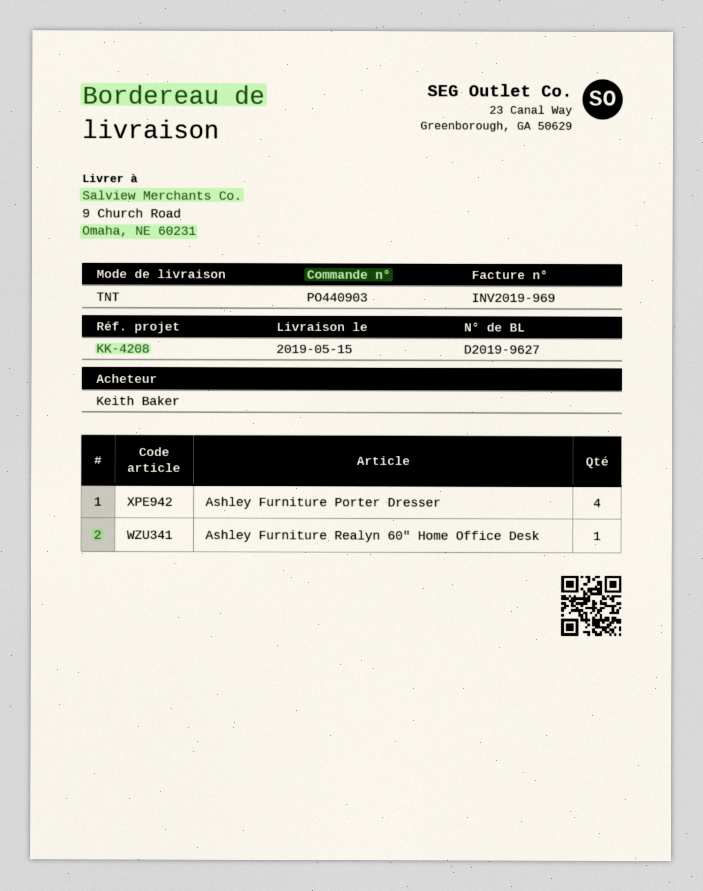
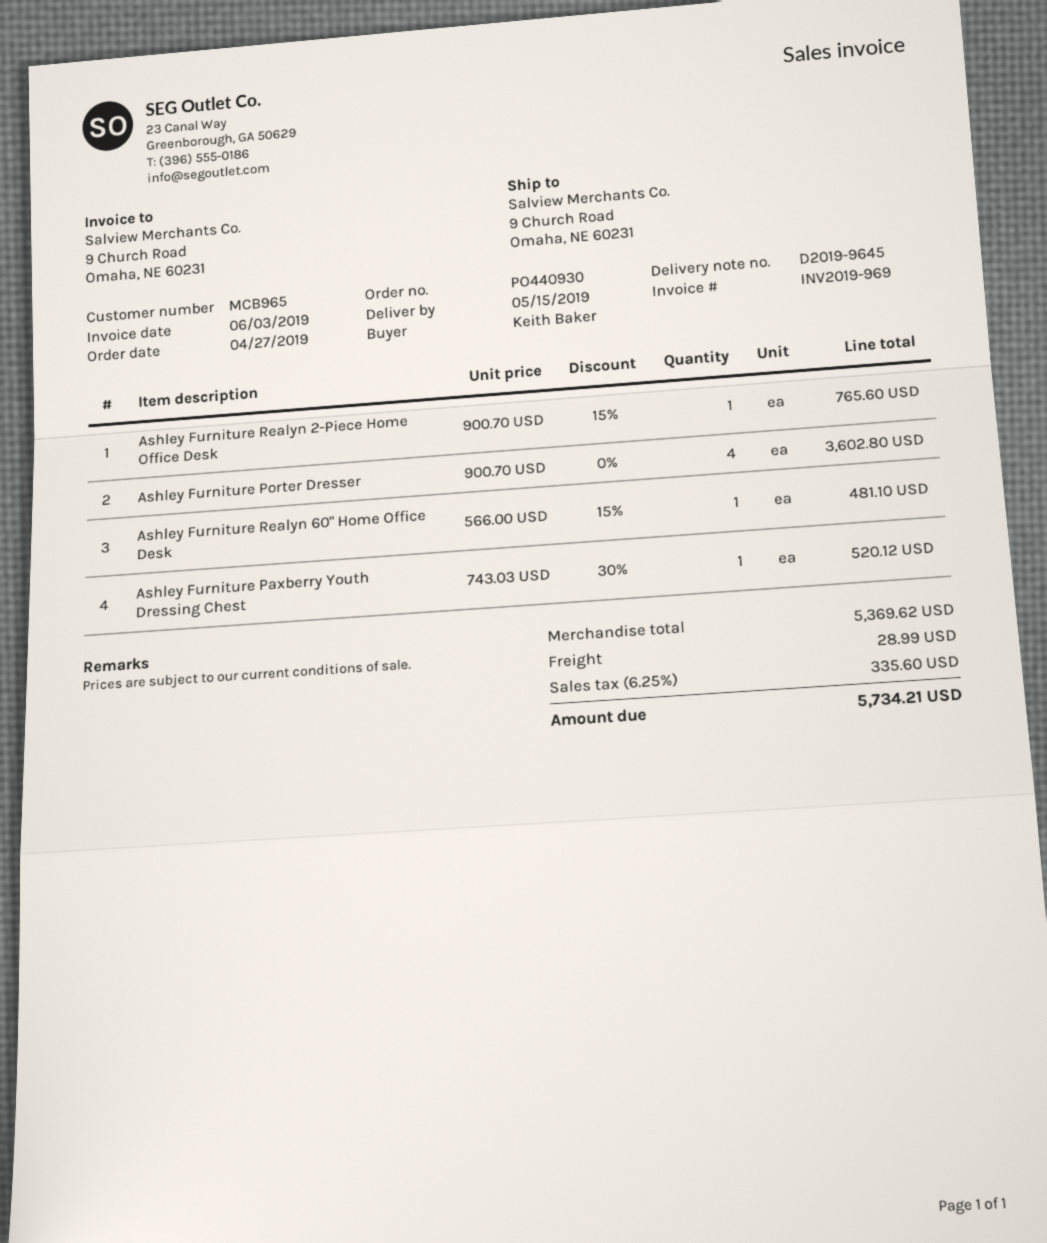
order number: PO440903 -> PO440930
delivery note number: D2019-9627 -> D2019-9645
Ashley Furniture Realyn 2-Piece Home Office Desk: none -> 1
Ashley Furniture Paxberry Youth Dressing Chest: none -> 1

